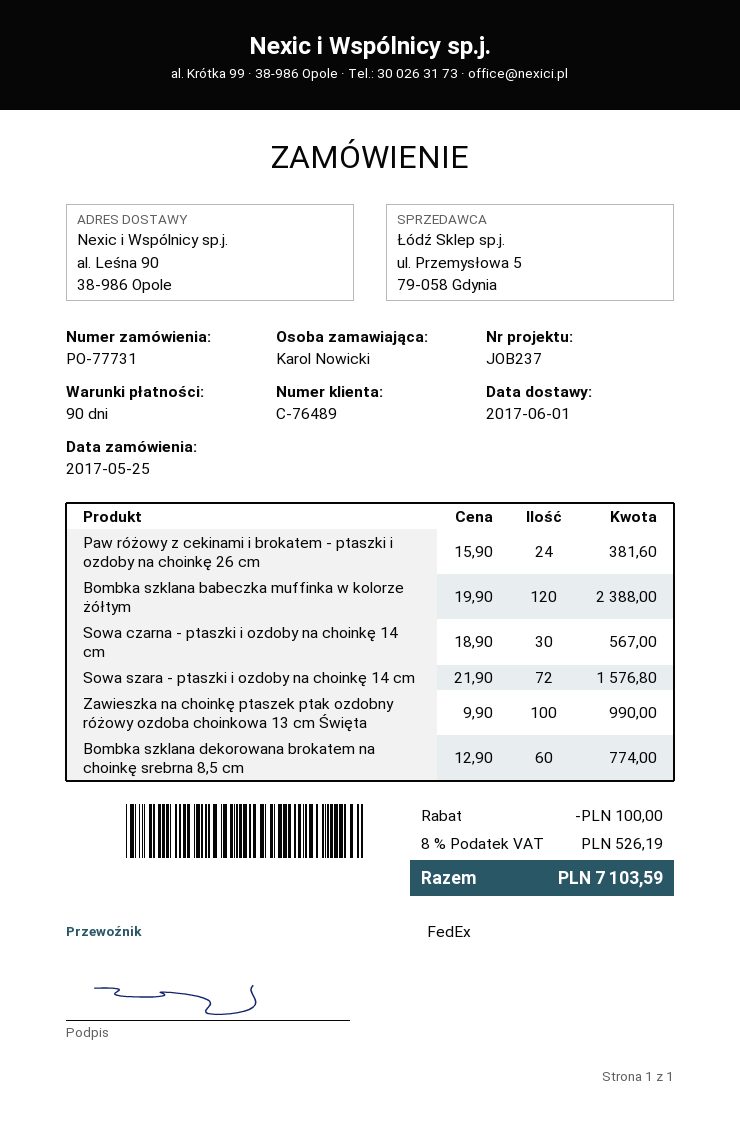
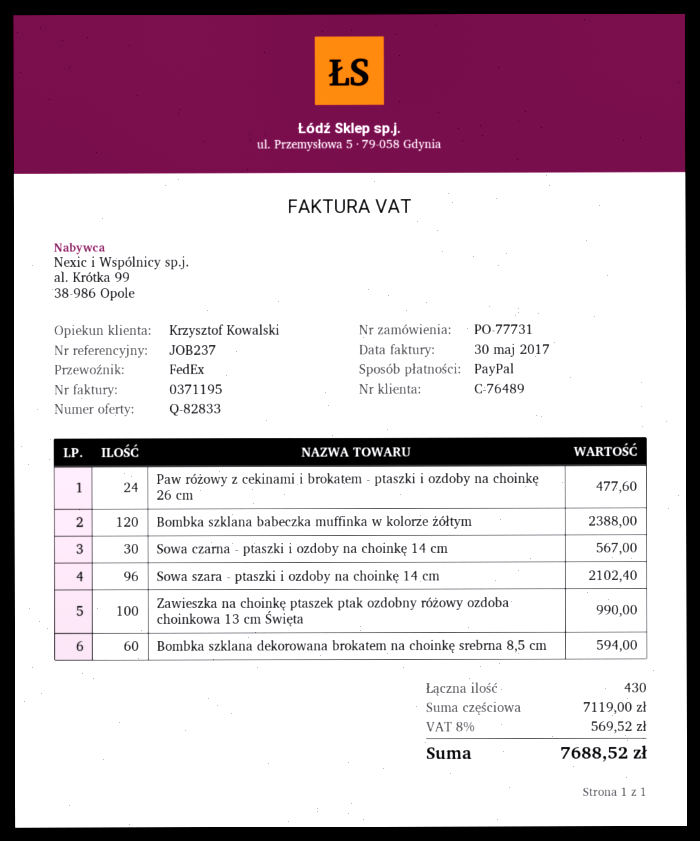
Paw różowy z cekinami i brokatem - ptaszki i ozdoby na choinkę 26 cm: 24 for 381.60 -> 24 for 477.60
Sowa szara - ptaszki i ozdoby na choinkę 14 cm: 72 for 1576.80 -> 96 for 2102.40
Bombka szklana dekorowana brokatem na choinkę srebrna 8,5 cm: 60 for 774.00 -> 60 for 594.00
discount: 100.00 -> none
tax: 8% = 526.19 -> 8% = 569.52
total: 7103.59 -> 7688.52

